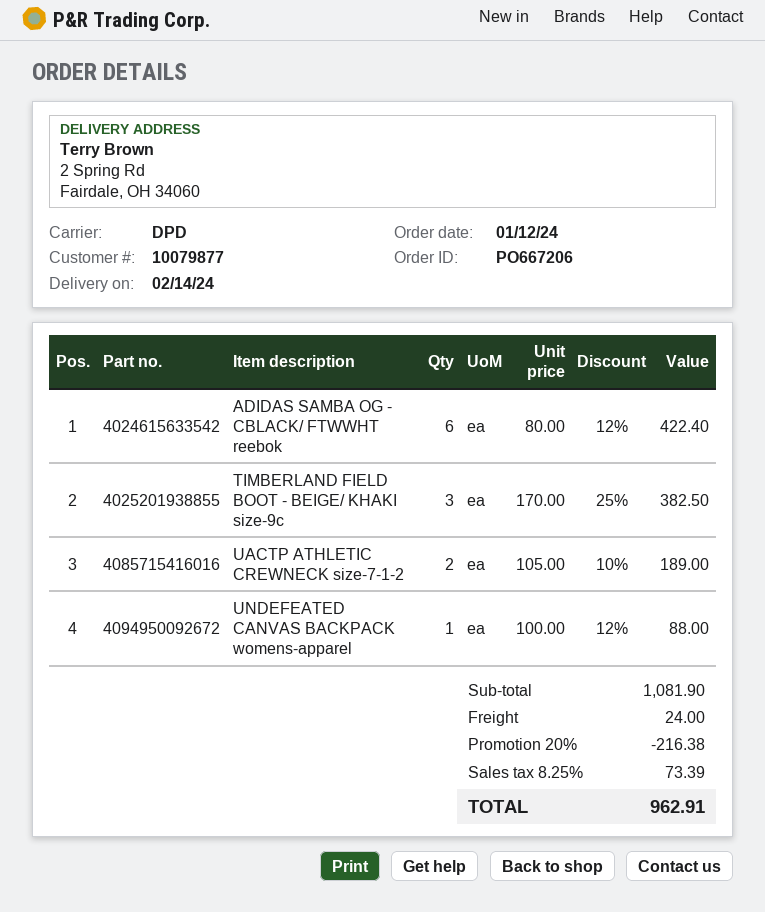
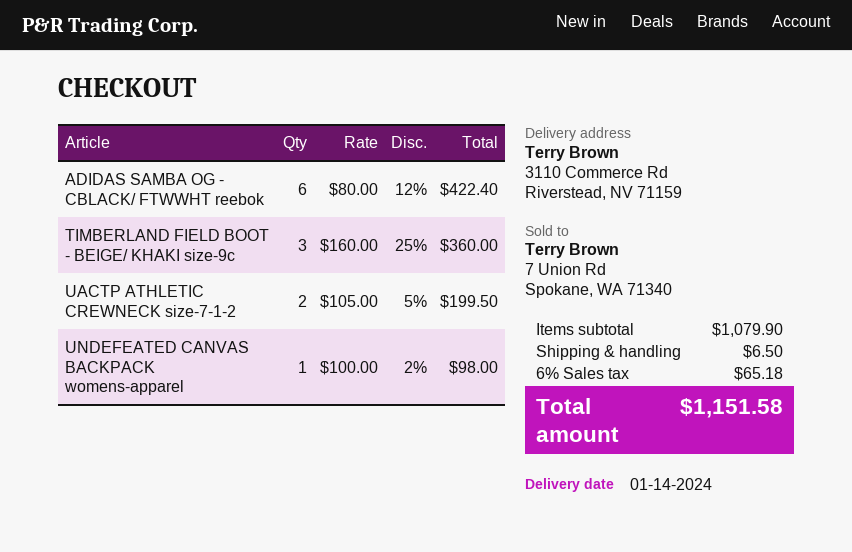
delivery date: 2024-02-14 -> 2024-01-14
ship to: 2 Spring Rd, Fairdale, OH 34060 -> 3110 Commerce Rd, Riverstead, NV 71159
TIMBERLAND FIELD BOOT - BEIGE/ KHAKI size-9c: 3 x 170.00 - 25% = 382.50 -> 3 x 160.00 - 25% = 360.00
UACTP ATHLETIC CREWNECK size-7-1-2: 2 x 105.00 - 10% = 189.00 -> 2 x 105.00 - 5% = 199.50
UNDEFEATED CANVAS BACKPACK womens-apparel: 1 x 100.00 - 12% = 88.00 -> 1 x 100.00 - 2% = 98.00
subtotal: 1081.90 -> 1079.90
discount: 20% = 216.38 -> none
shipping: 24.00 -> 6.50
tax: 8.25% = 73.39 -> 6% = 65.18
total: 962.91 -> 1151.58

